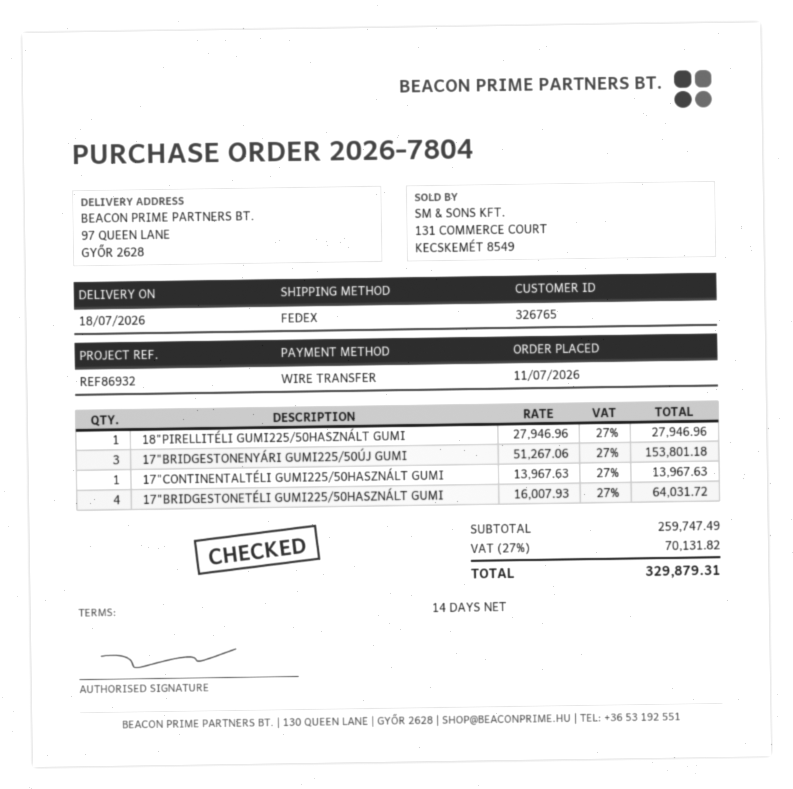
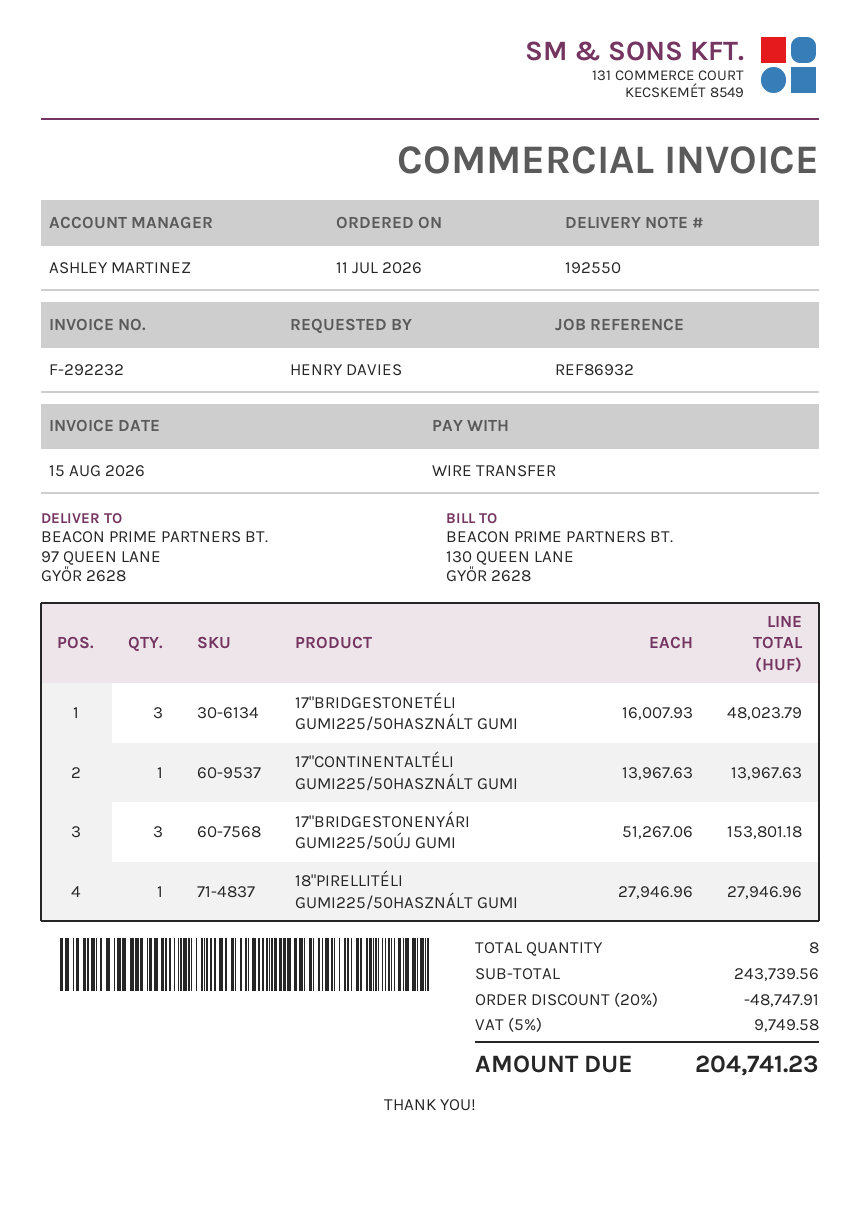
17"BRIDGESTONETÉLI GUMI225/50HASZNÁLT GUMI: 4 x 16007.93 = 64031.72 -> 3 x 16007.93 = 48023.79
subtotal: 259747.49 -> 243739.56
discount: none -> 20% = 48747.91
tax: 27% = 70131.82 -> 5% = 9749.58
total: 329879.31 -> 204741.23

